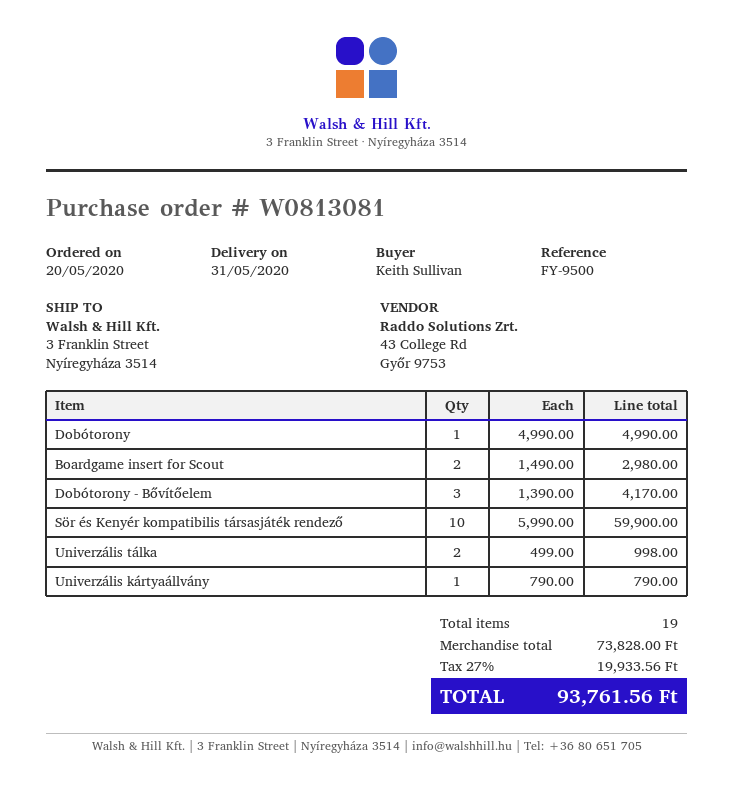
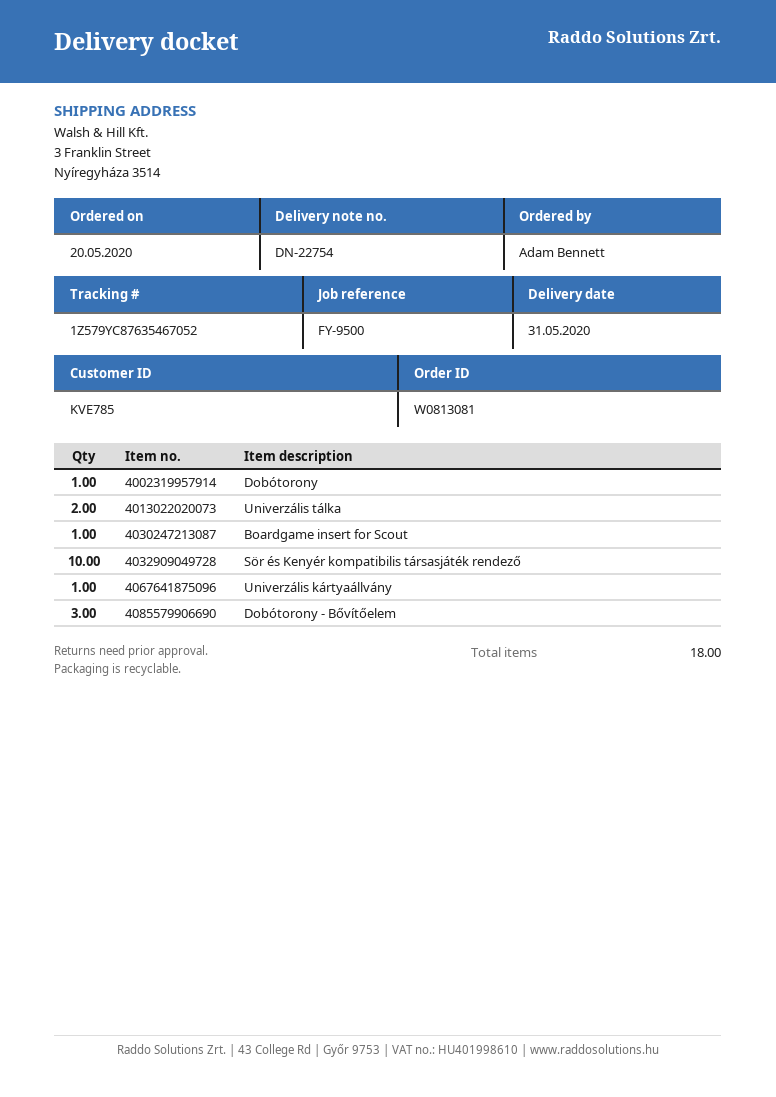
ordered by: Keith Sullivan -> Adam Bennett
Boardgame insert for Scout: 2 -> 1
total quantity: 19 -> 18

